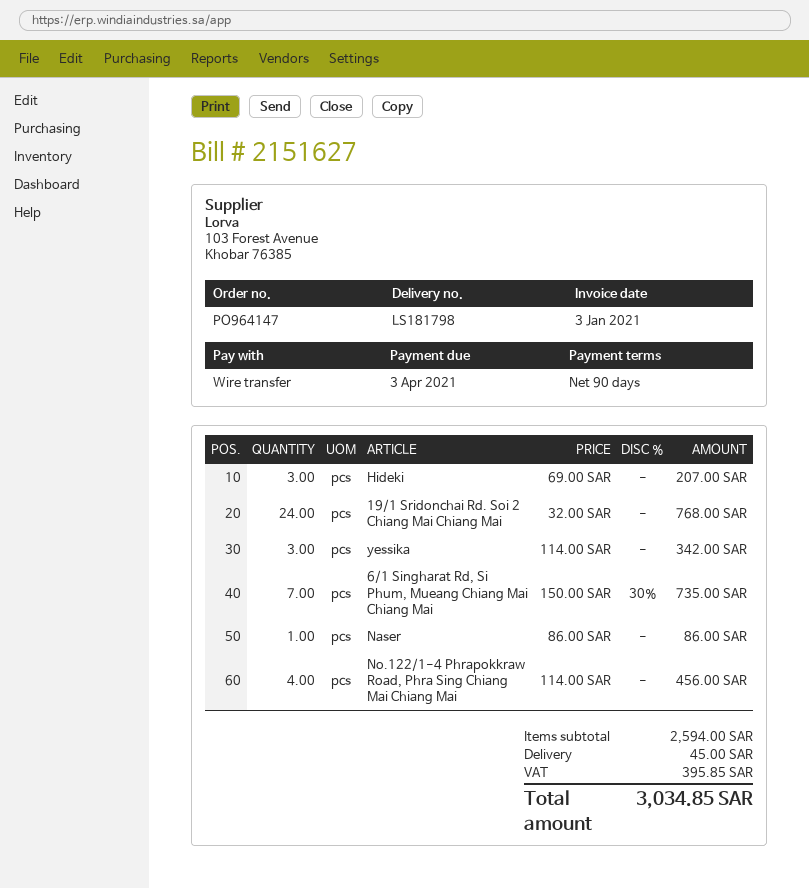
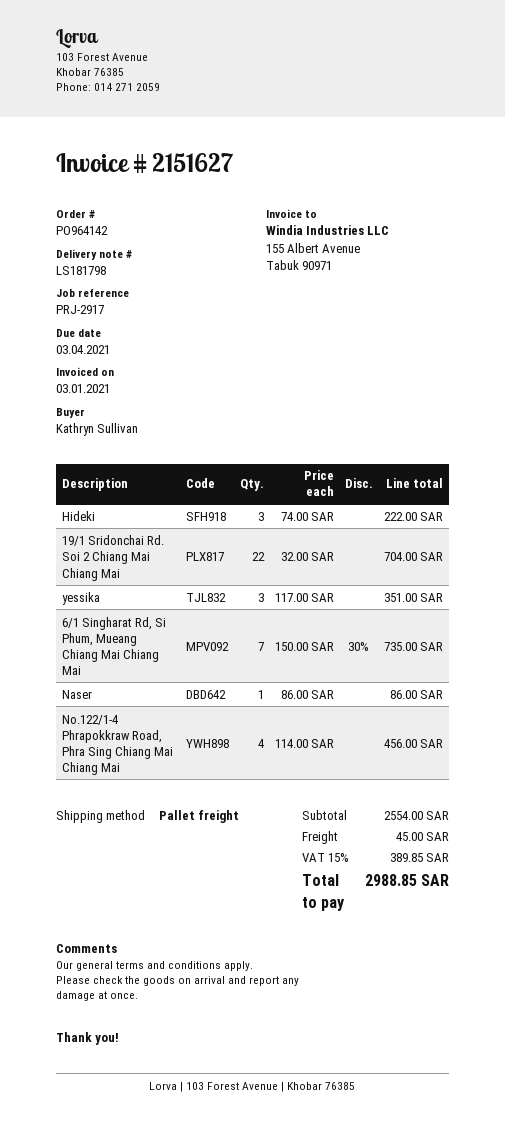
order number: PO964147 -> PO964142
Hideki: 3 x 69.00 = 207.00 -> 3 x 74.00 = 222.00
19/1 Sridonchai Rd. Soi 2 Chiang Mai Chiang Mai: 24 x 32.00 = 768.00 -> 22 x 32.00 = 704.00
yessika: 3 x 114.00 = 342.00 -> 3 x 117.00 = 351.00
subtotal: 2594.00 -> 2554.00
tax: 395.85 -> 389.85
total: 3034.85 -> 2988.85

